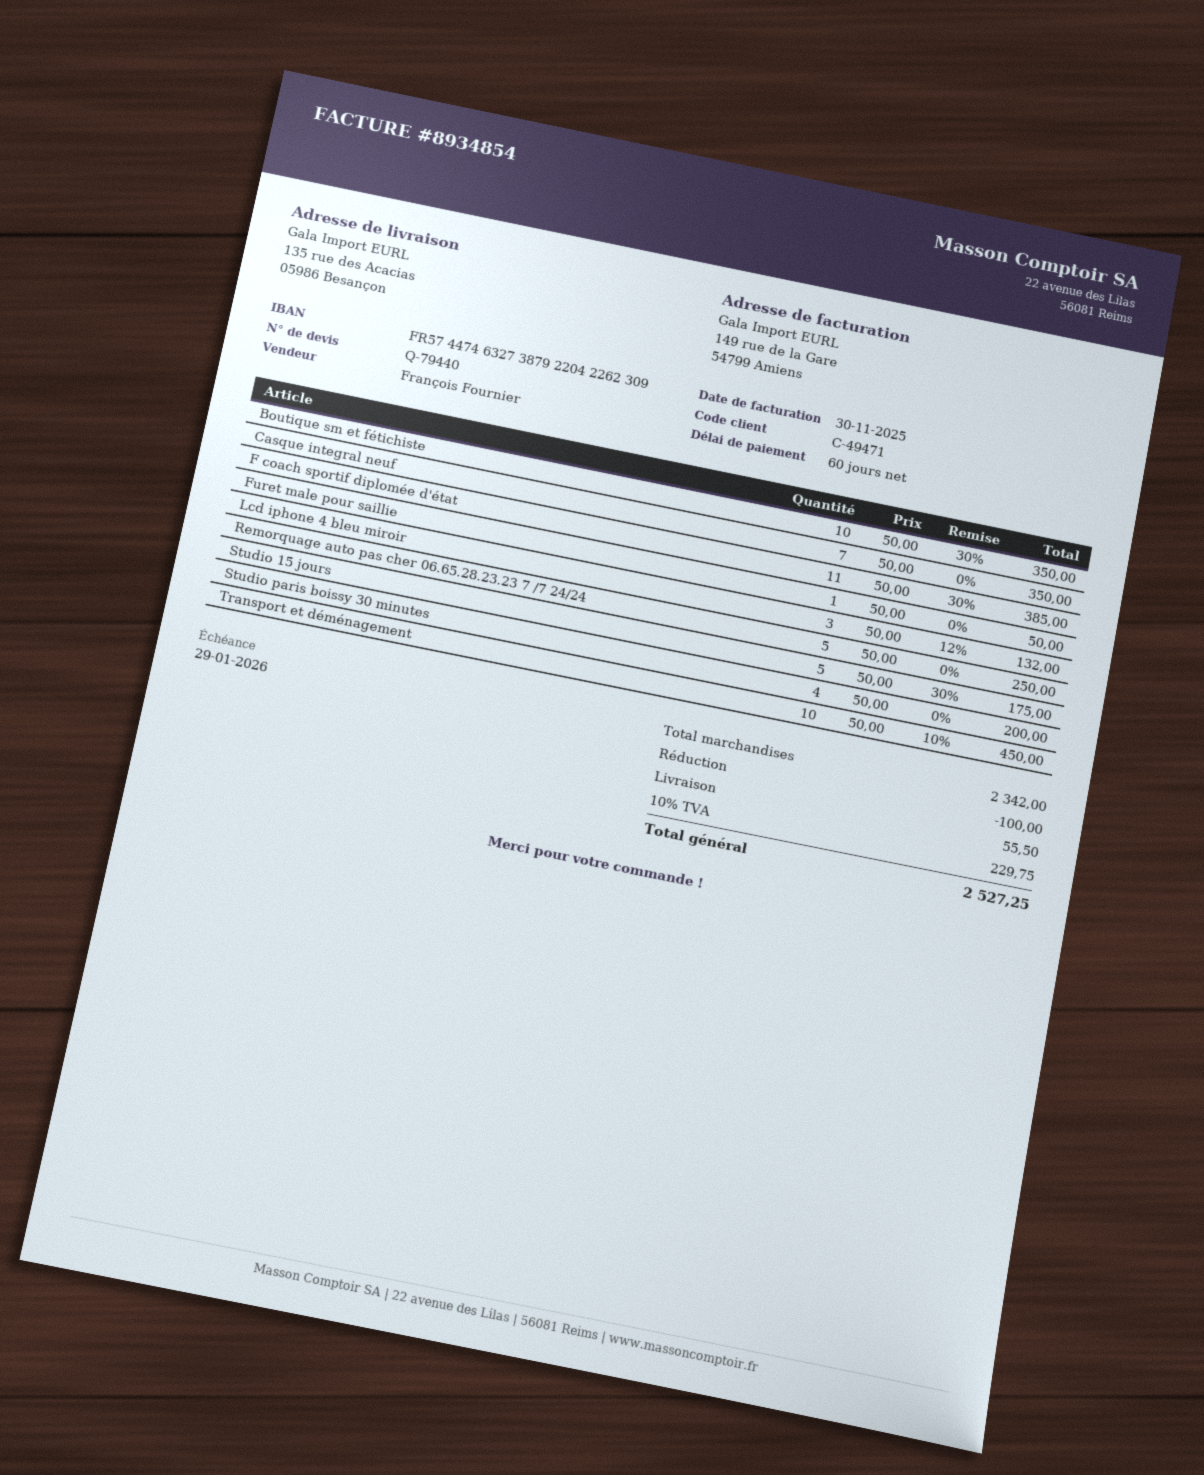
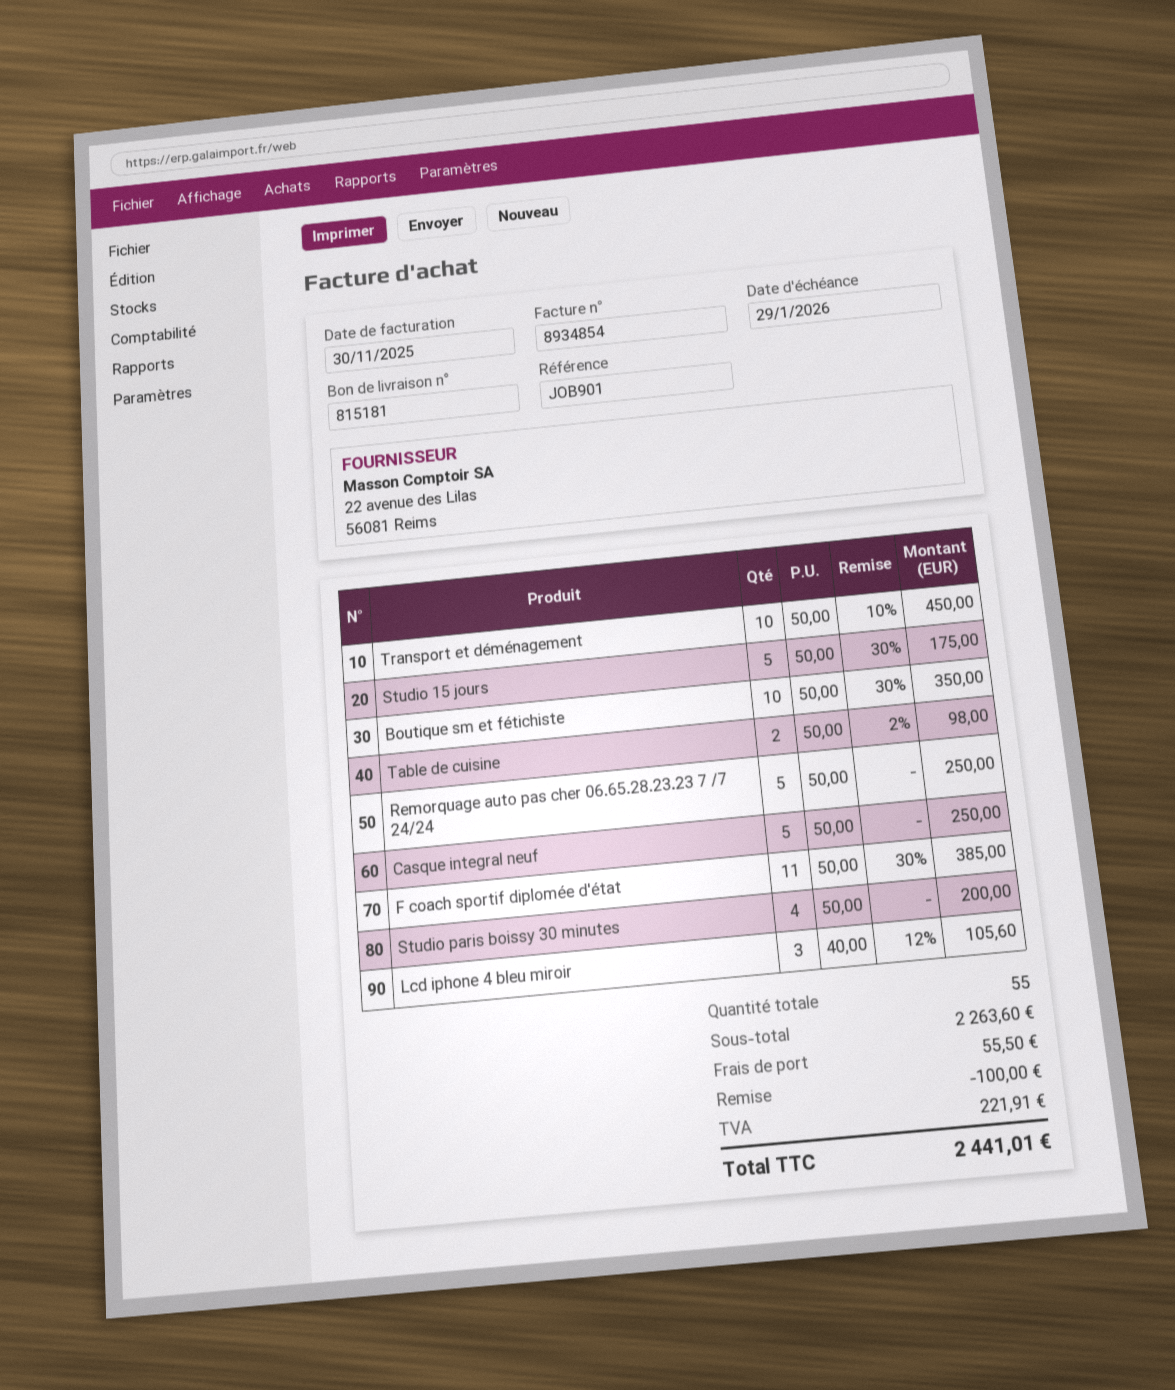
Casque integral neuf: 7 x 50.00 = 350.00 -> 5 x 50.00 = 250.00
Furet male pour saillie: 1 x 50.00 = 50.00 -> none
Lcd iphone 4 bleu miroir: 3 x 50.00 - 12% = 132.00 -> 3 x 40.00 - 12% = 105.60
Table de cuisine: none -> 2 x 50.00 - 2% = 98.00
subtotal: 2342.00 -> 2263.60
tax: 229.75 -> 221.91
total: 2527.25 -> 2441.01

